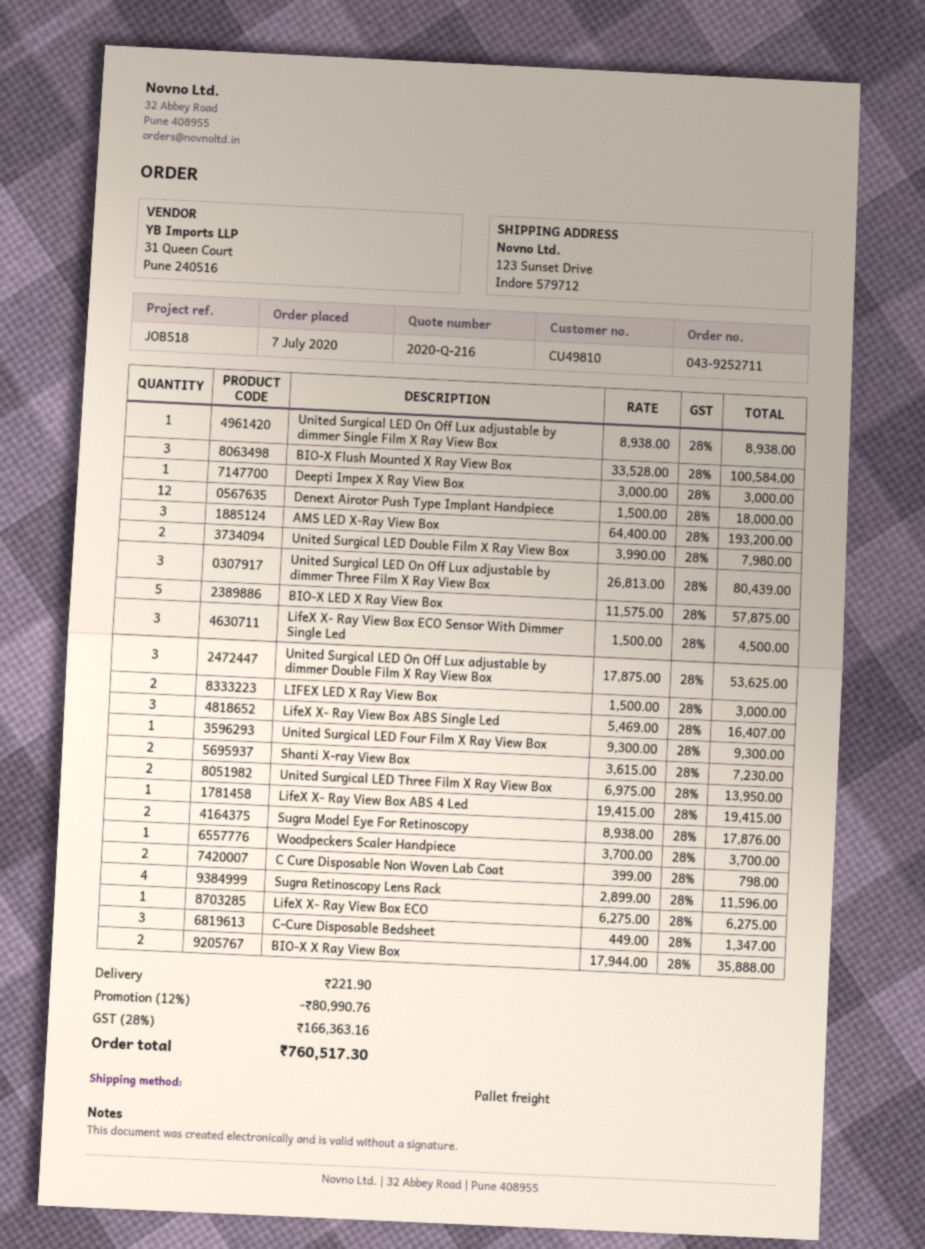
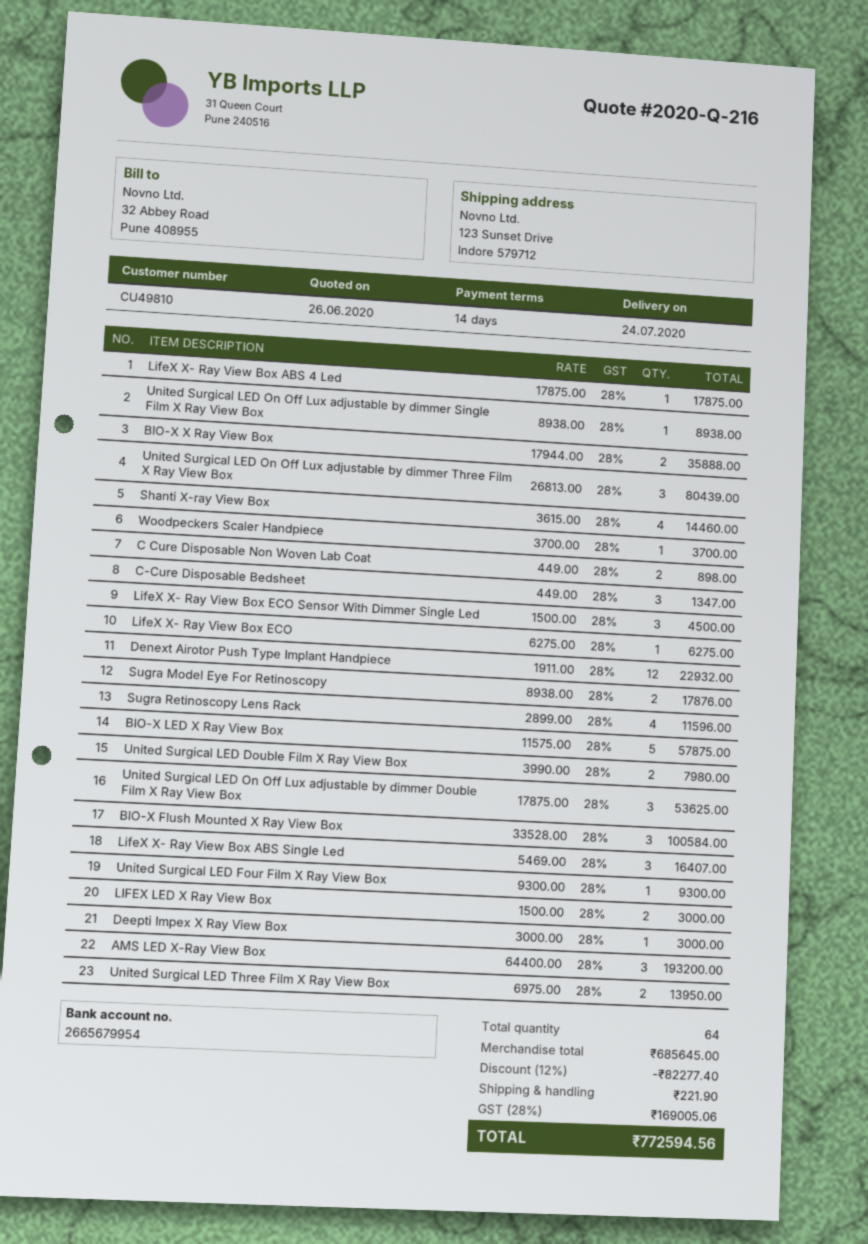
Denext Airotor Push Type Implant Handpiece: 12 x 1500.00 = 18000.00 -> 12 x 1911.00 = 22932.00
Shanti X-ray View Box: 2 x 3615.00 = 7230.00 -> 4 x 3615.00 = 14460.00
LifeX X- Ray View Box ABS 4 Led: 1 x 19415.00 = 19415.00 -> 1 x 17875.00 = 17875.00
C Cure Disposable Non Woven Lab Coat: 2 x 399.00 = 798.00 -> 2 x 449.00 = 898.00
discount: 12% = 80990.76 -> 12% = 82277.40
tax: 28% = 166363.16 -> 28% = 169005.06
total: 760517.30 -> 772594.56

